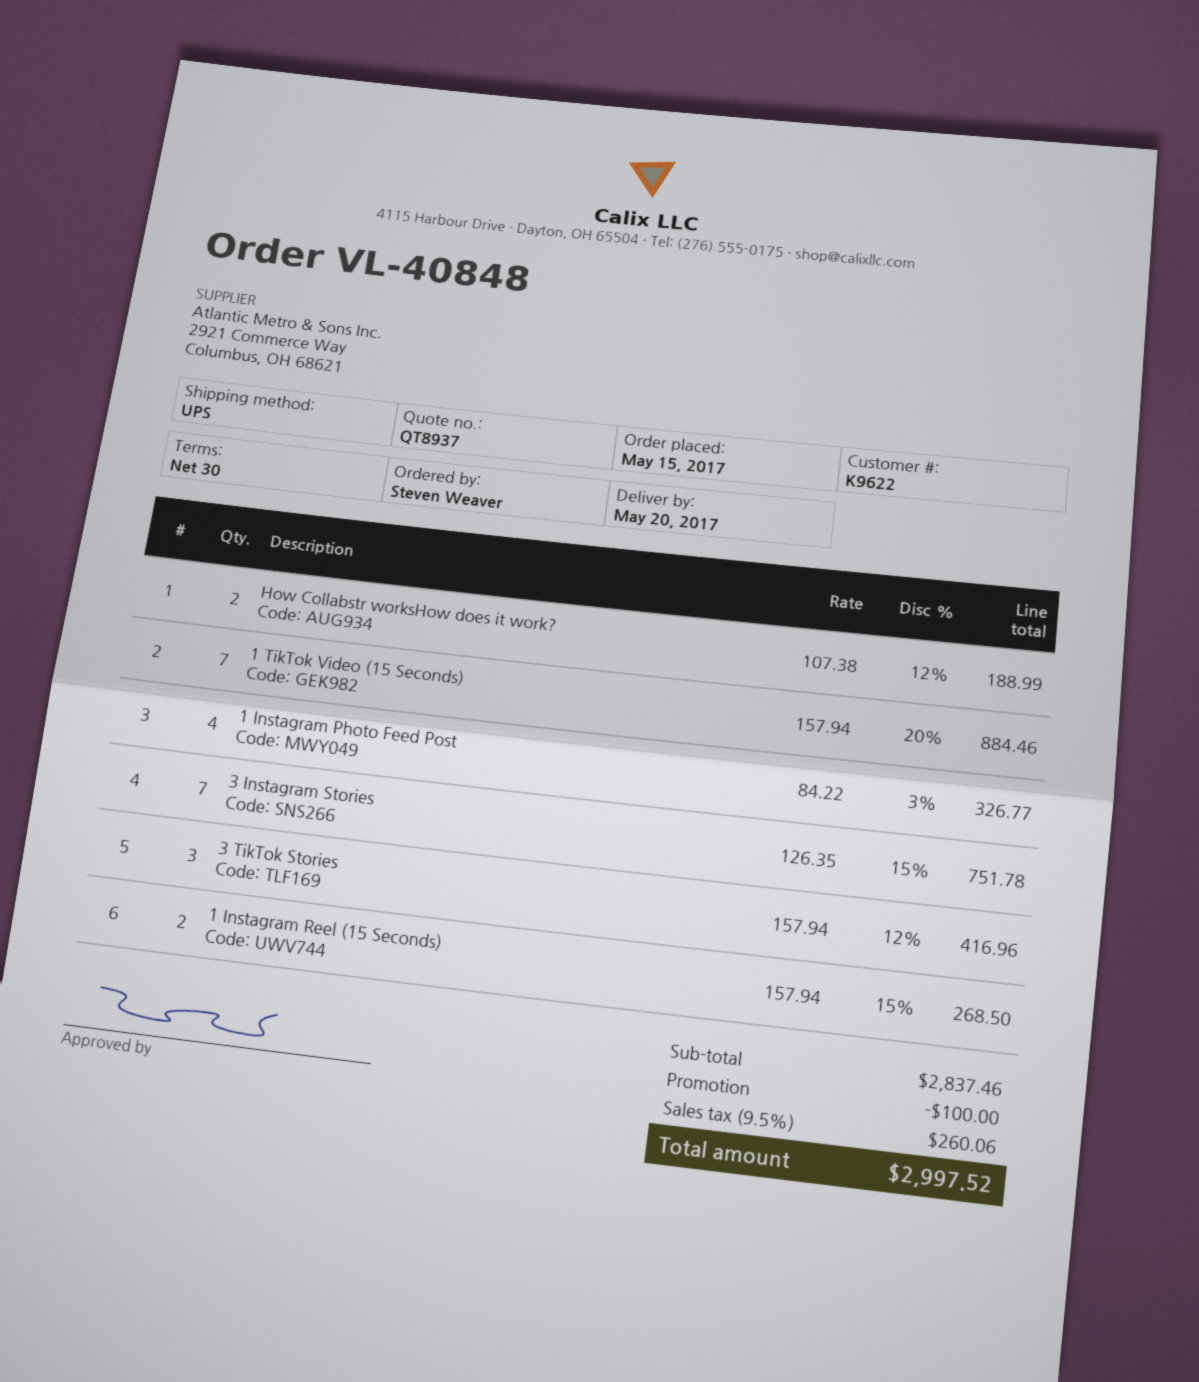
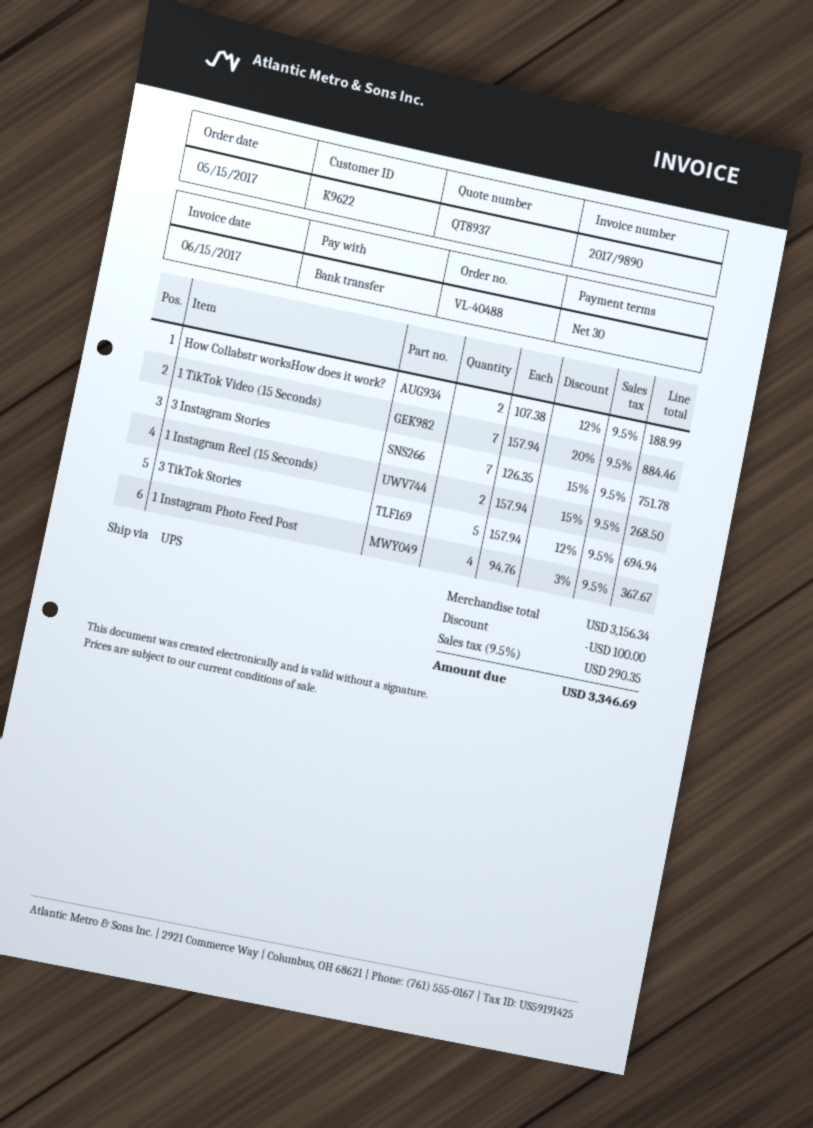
order number: VL-40848 -> VL-40488
1 Instagram Photo Feed Post: 4 x 84.22 - 3% = 326.77 -> 4 x 94.76 - 3% = 367.67
3 TikTok Stories: 3 x 157.94 - 12% = 416.96 -> 5 x 157.94 - 12% = 694.94
subtotal: 2837.46 -> 3156.34
tax: 9.5% = 260.06 -> 9.5% = 290.35
total: 2997.52 -> 3346.69

